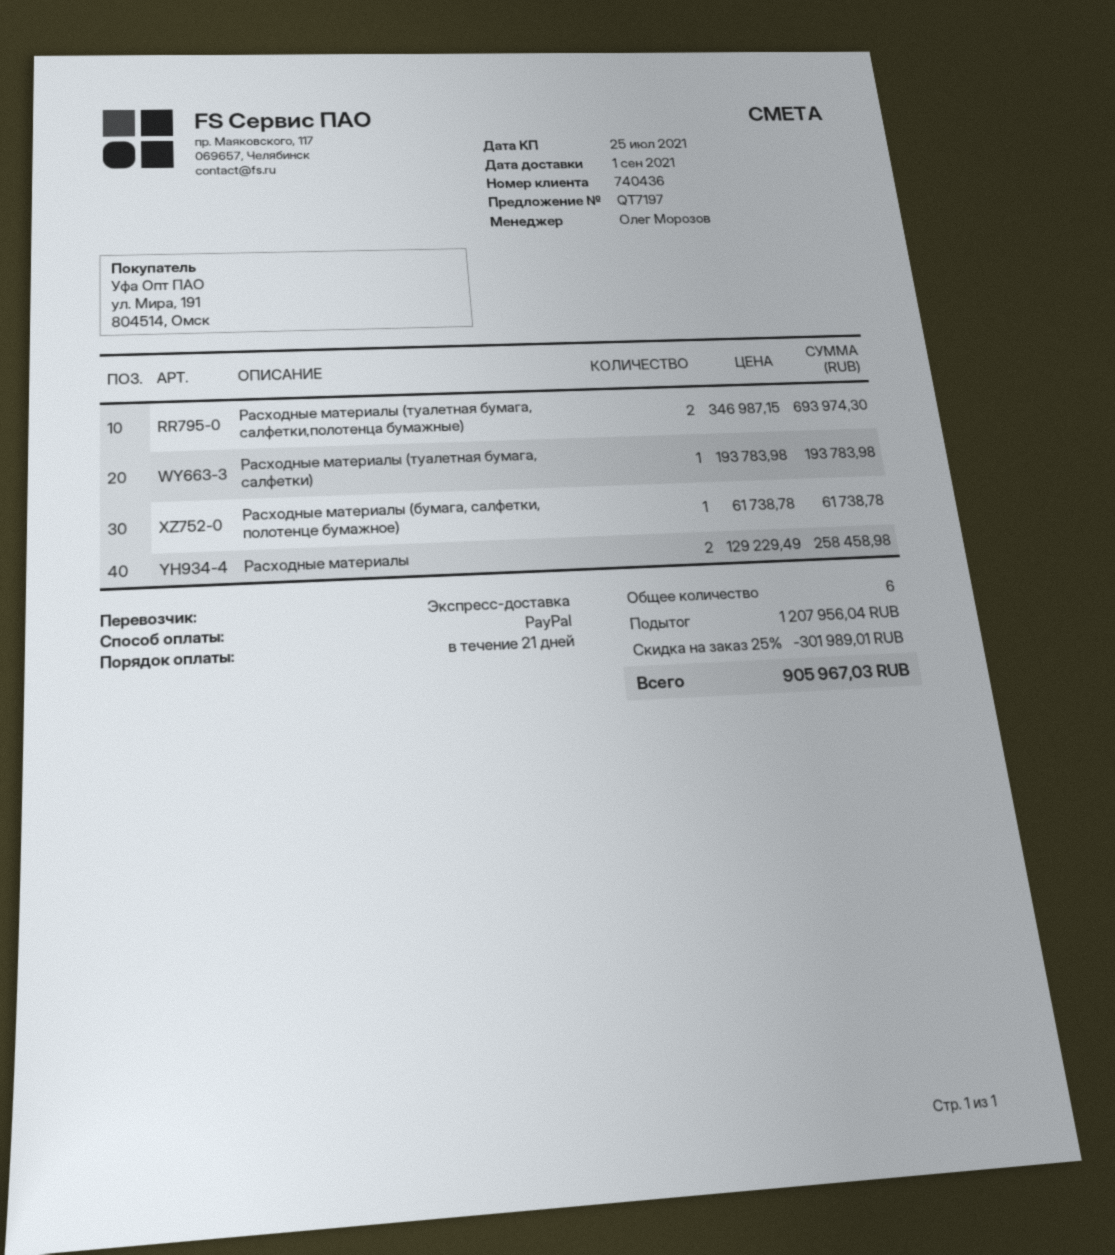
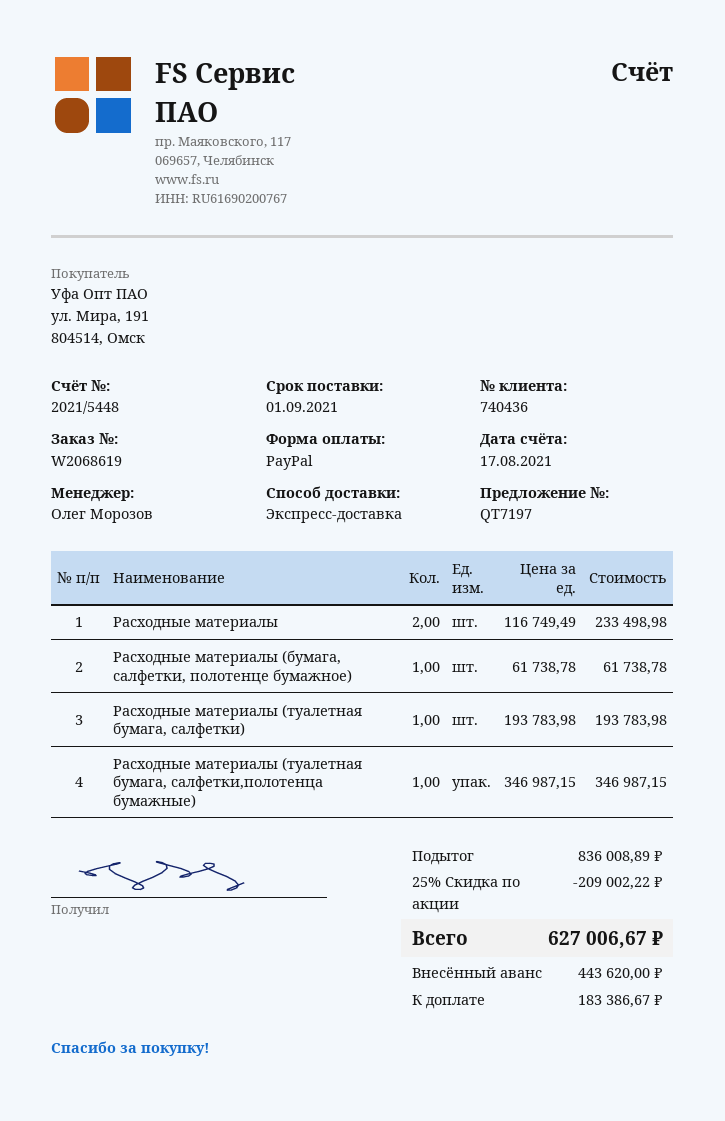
Расходные материалы (туалетная бумага, салфетки,полотенца бумажные): 2 x 346987.15 = 693974.30 -> 1 x 346987.15 = 346987.15
Расходные материалы: 2 x 129229.49 = 258458.98 -> 2 x 116749.49 = 233498.98
subtotal: 1207956.04 -> 836008.89
discount: 25% = 301989.01 -> 25% = 209002.22
total: 905967.03 -> 627006.67

